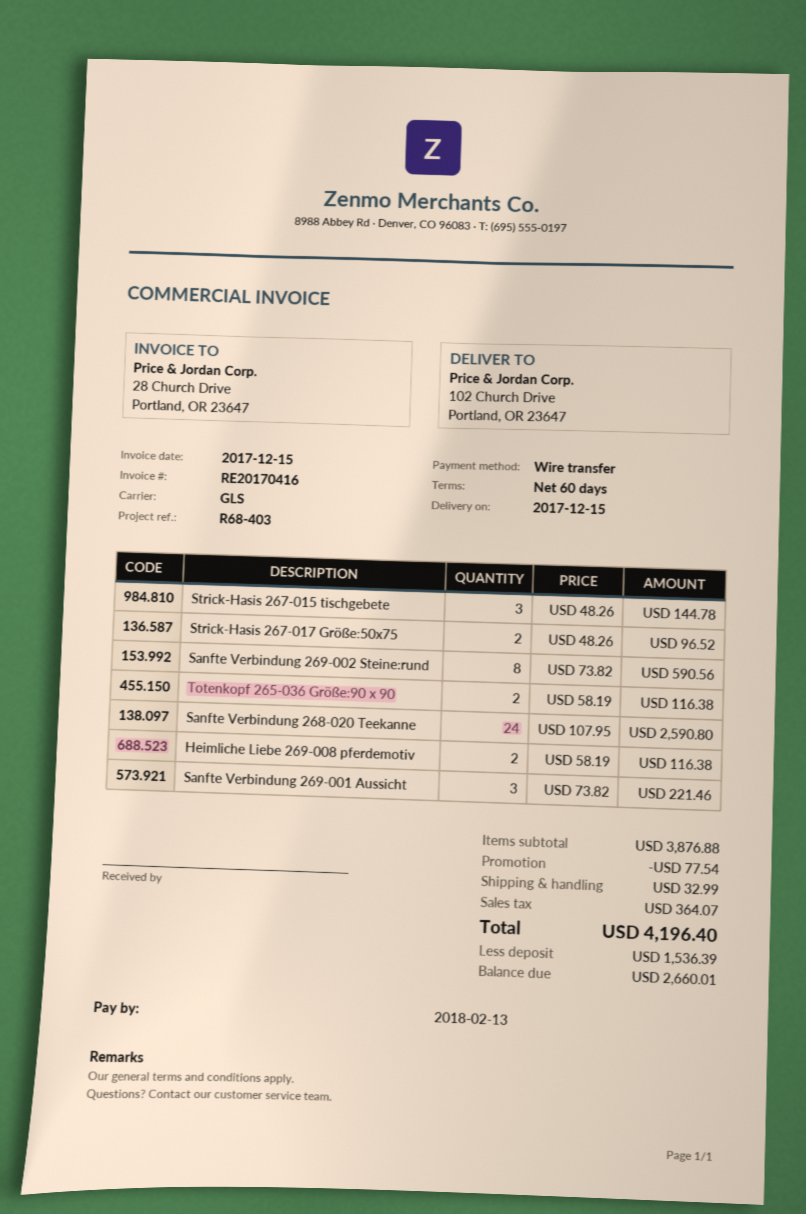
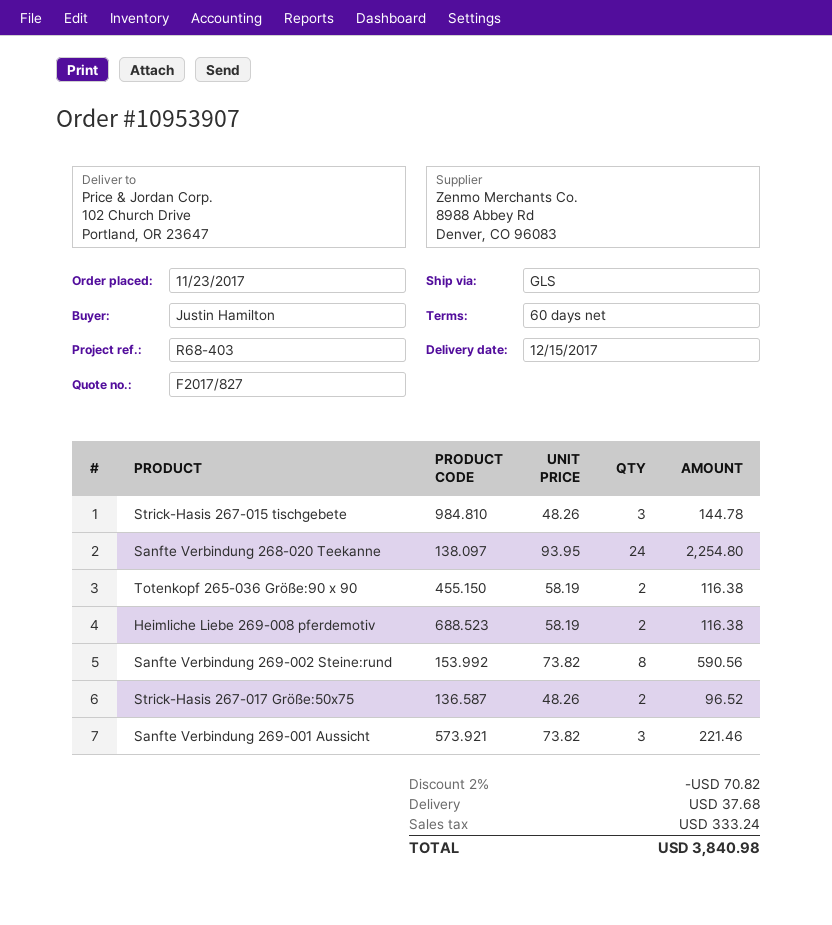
Sanfte Verbindung 268-020 Teekanne: 24 x 107.95 = 2590.80 -> 24 x 93.95 = 2254.80
discount: 77.54 -> 70.82
shipping: 32.99 -> 37.68
tax: 364.07 -> 333.24
total: 4196.40 -> 3840.98

